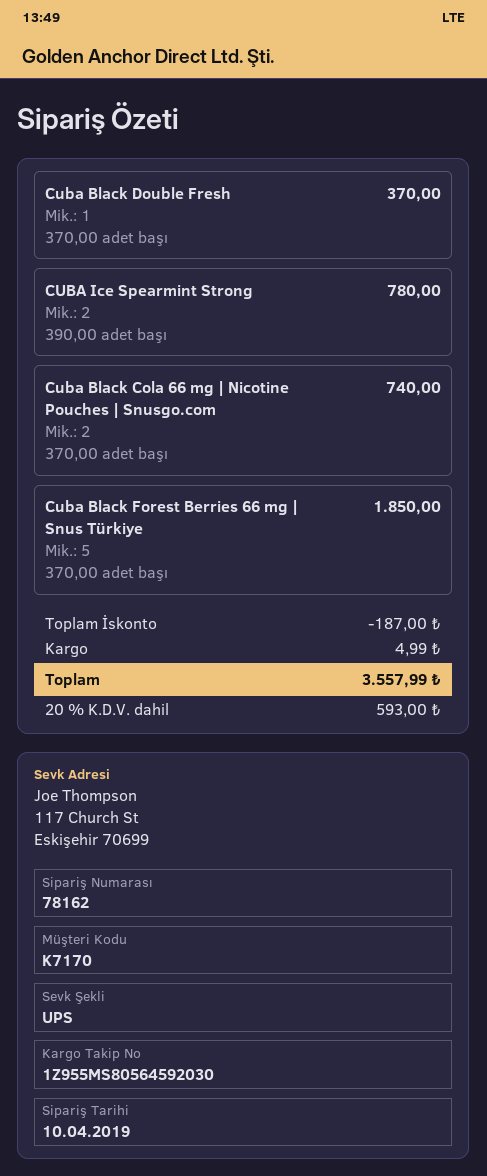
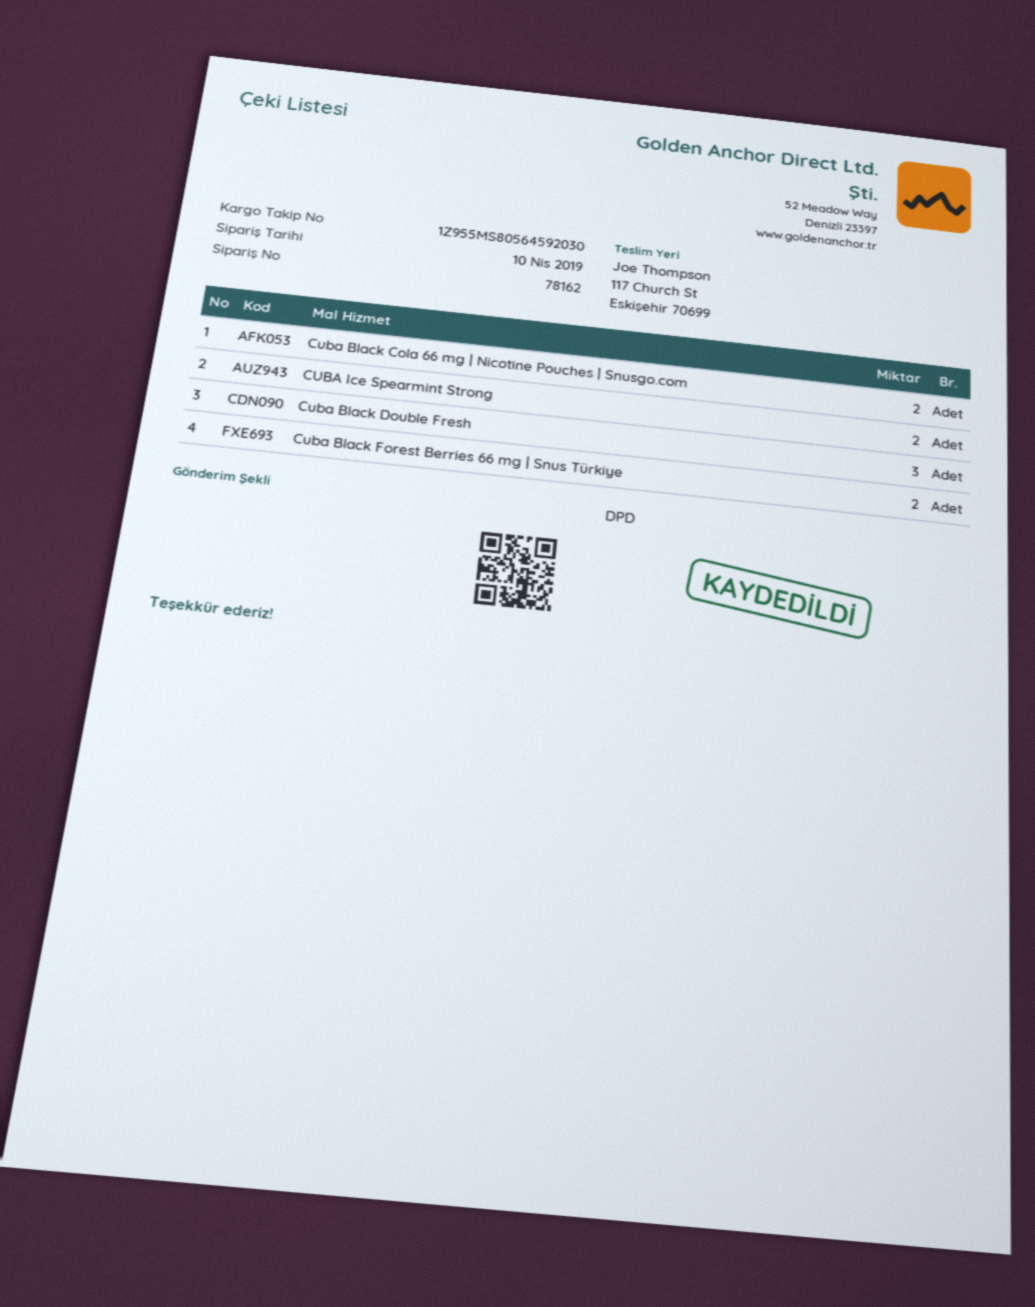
shipping method: UPS -> DPD
Cuba Black Double Fresh: 1 -> 3
Cuba Black Forest Berries 66 mg | Snus Türkiye: 5 -> 2

